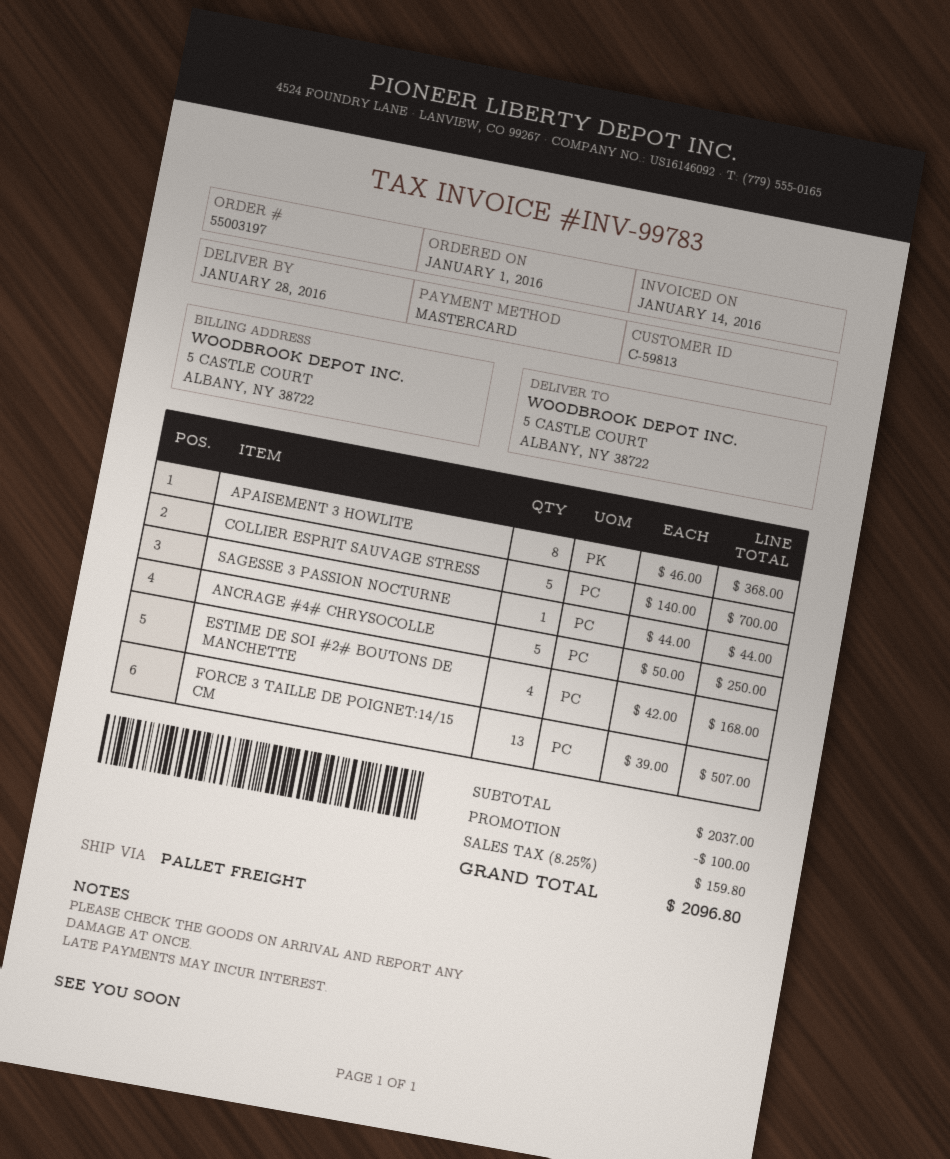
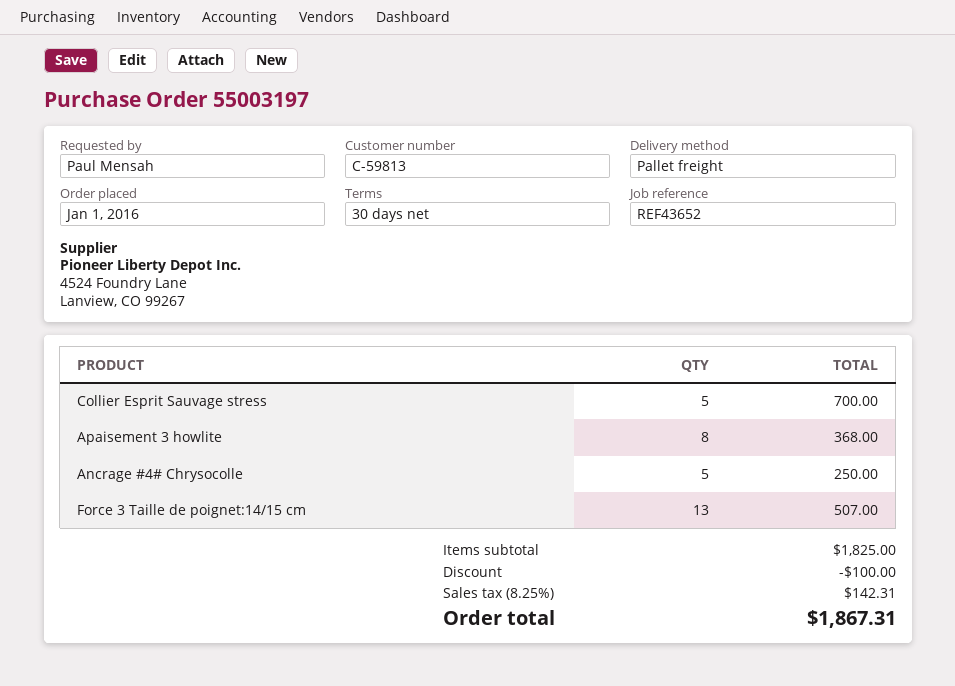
SAGESSE 3 PASSION NOCTURNE: 1 for 44.00 -> none
ESTIME DE SOI #2# BOUTONS DE MANCHETTE: 4 for 168.00 -> none
subtotal: 2037.00 -> 1825.00
tax: 8.25% = 159.80 -> 8.25% = 142.31
total: 2096.80 -> 1867.31

